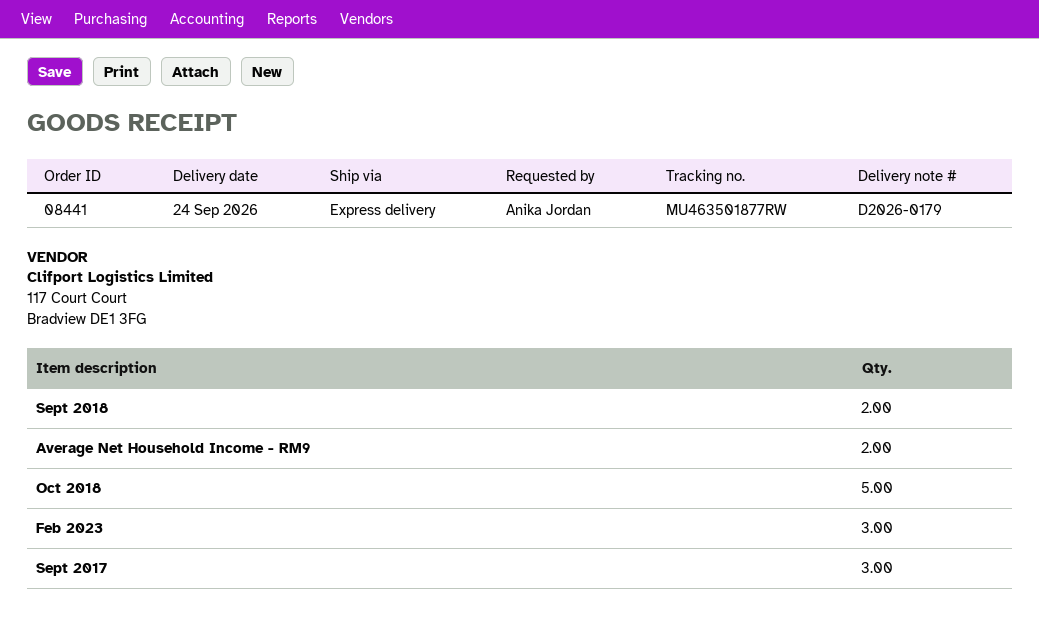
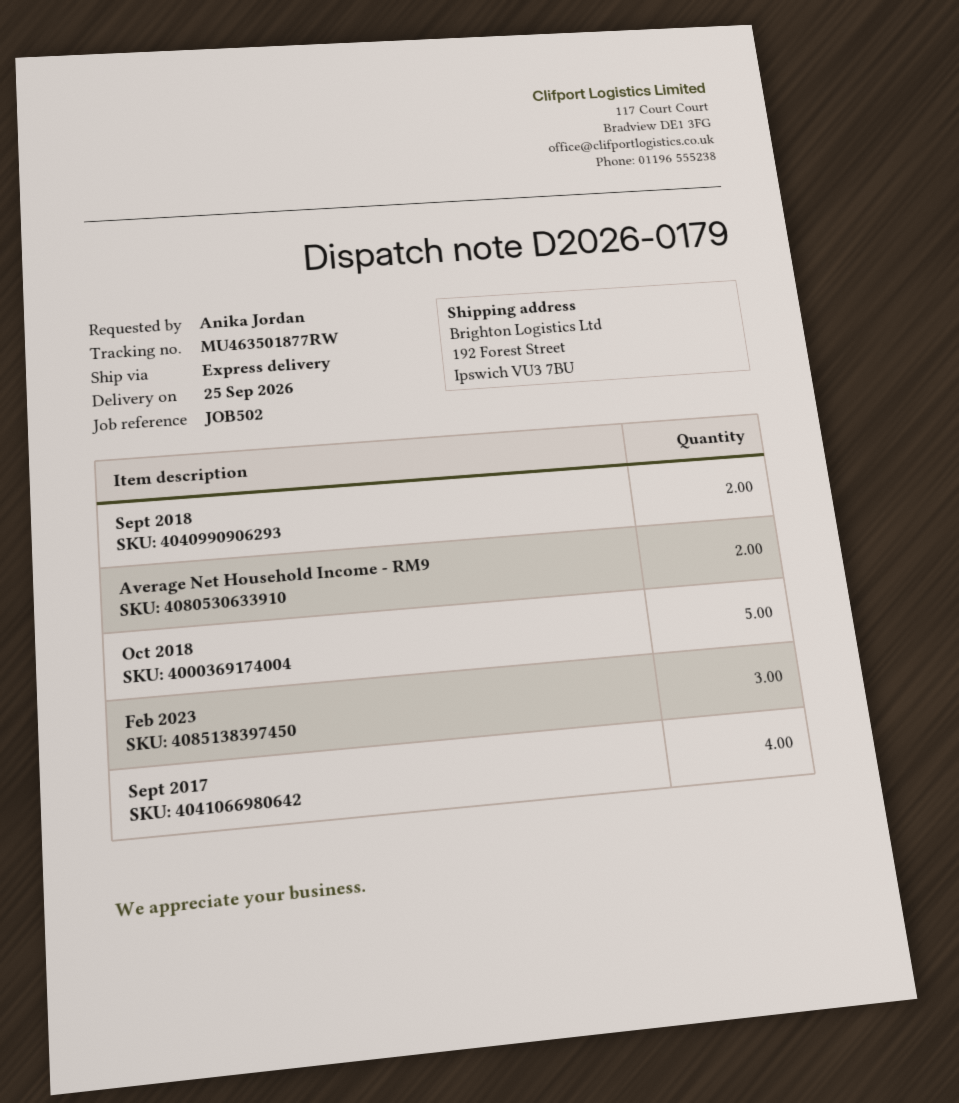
delivery date: 2026-09-24 -> 2026-09-25
Sept 2017: 3 -> 4

